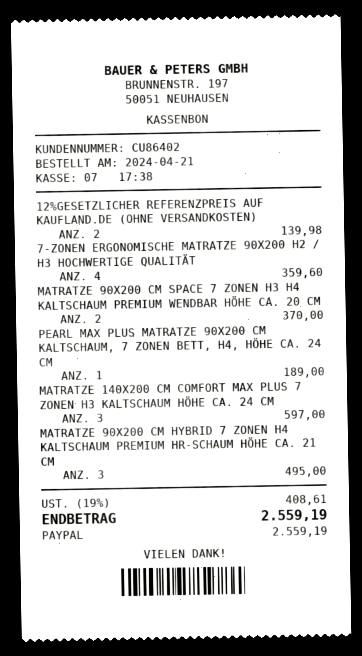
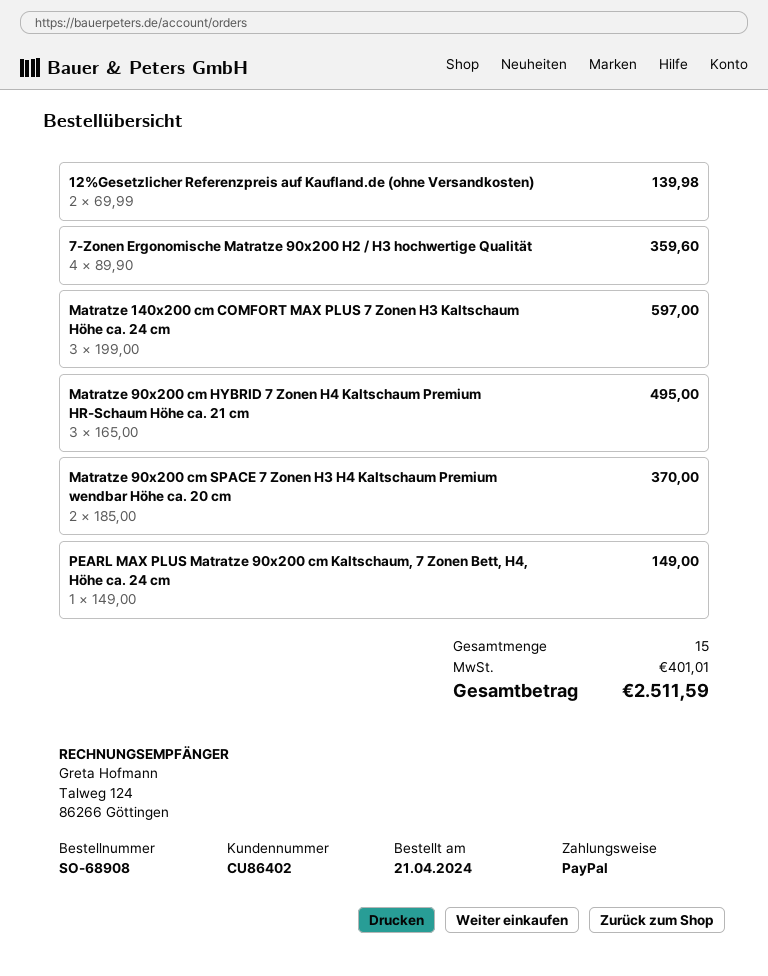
PEARL MAX PLUS MATRATZE 90X200 CM KALTSCHAUM, 7 ZONEN BETT, H4, HÖHE CA. 24 CM: 1 for 189.00 -> 1 for 149.00
tax: 408.61 -> 401.01
total: 2559.19 -> 2511.59

